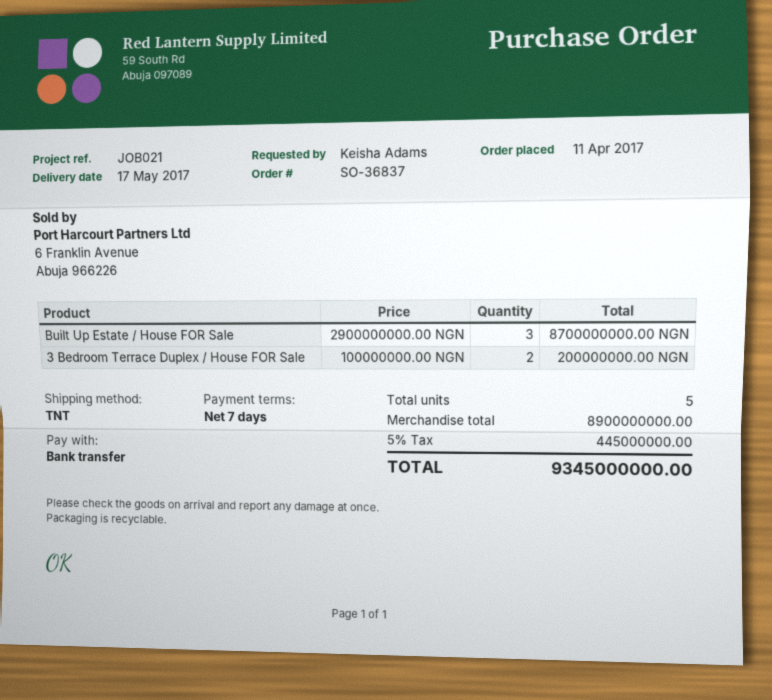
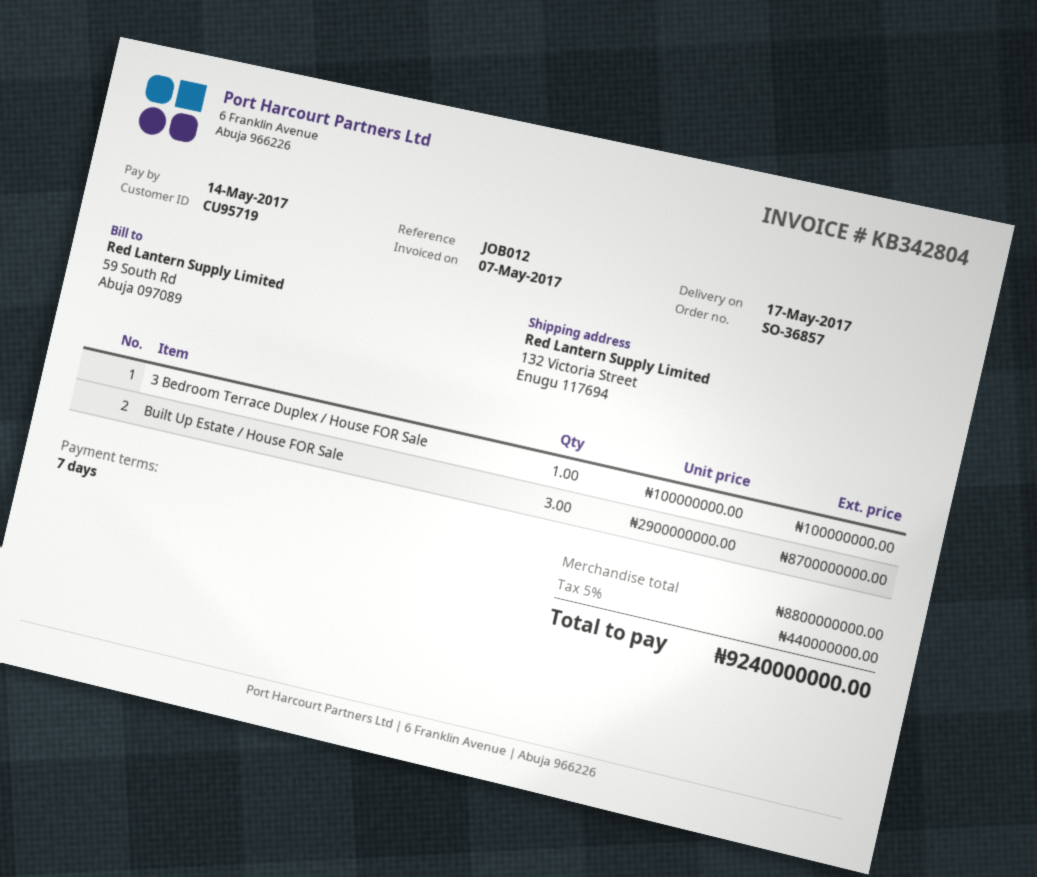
order number: SO-36837 -> SO-36857
reference: JOB021 -> JOB012
3 Bedroom Terrace Duplex / House FOR Sale: 2 x 100000000.00 = 200000000.00 -> 1 x 100000000.00 = 100000000.00
subtotal: 8900000000.00 -> 8800000000.00
tax: 5% = 445000000.00 -> 5% = 440000000.00
total: 9345000000.00 -> 9240000000.00

